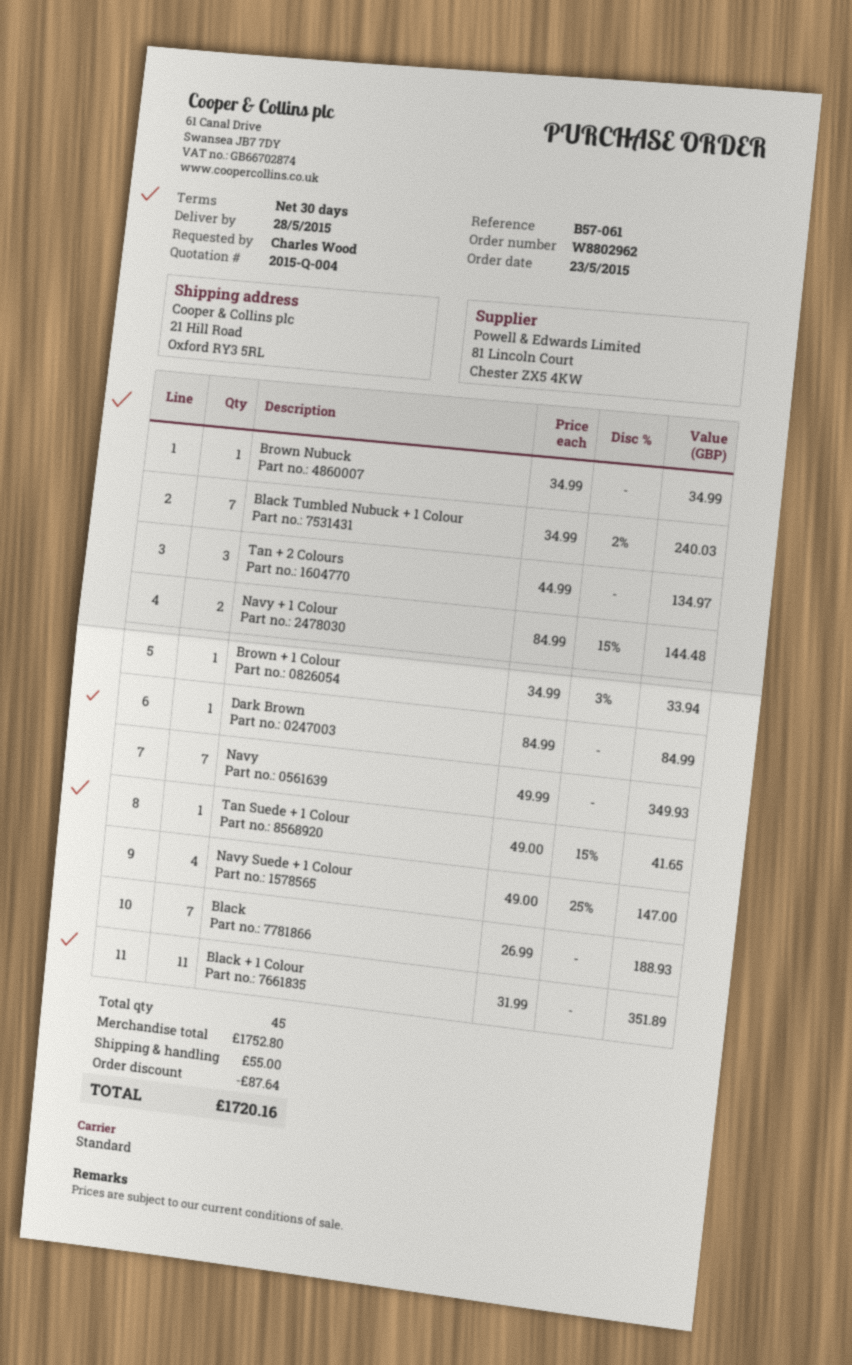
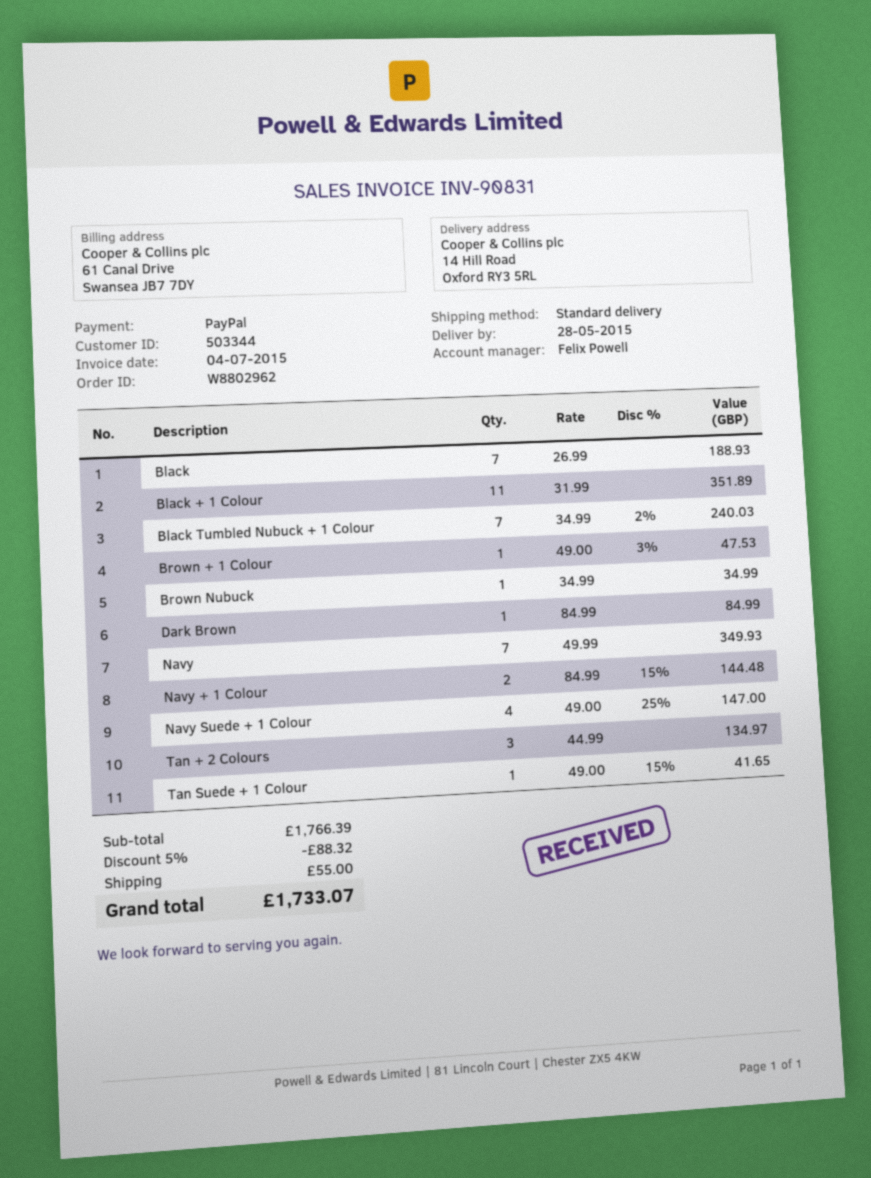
ship to: 21 Hill Road, Oxford RY3 5RL -> 14 Hill Road, Oxford RY3 5RL
Brown + 1 Colour: 1 x 34.99 - 3% = 33.94 -> 1 x 49.00 - 3% = 47.53
subtotal: 1752.80 -> 1766.39
discount: 87.64 -> 88.32
total: 1720.16 -> 1733.07

